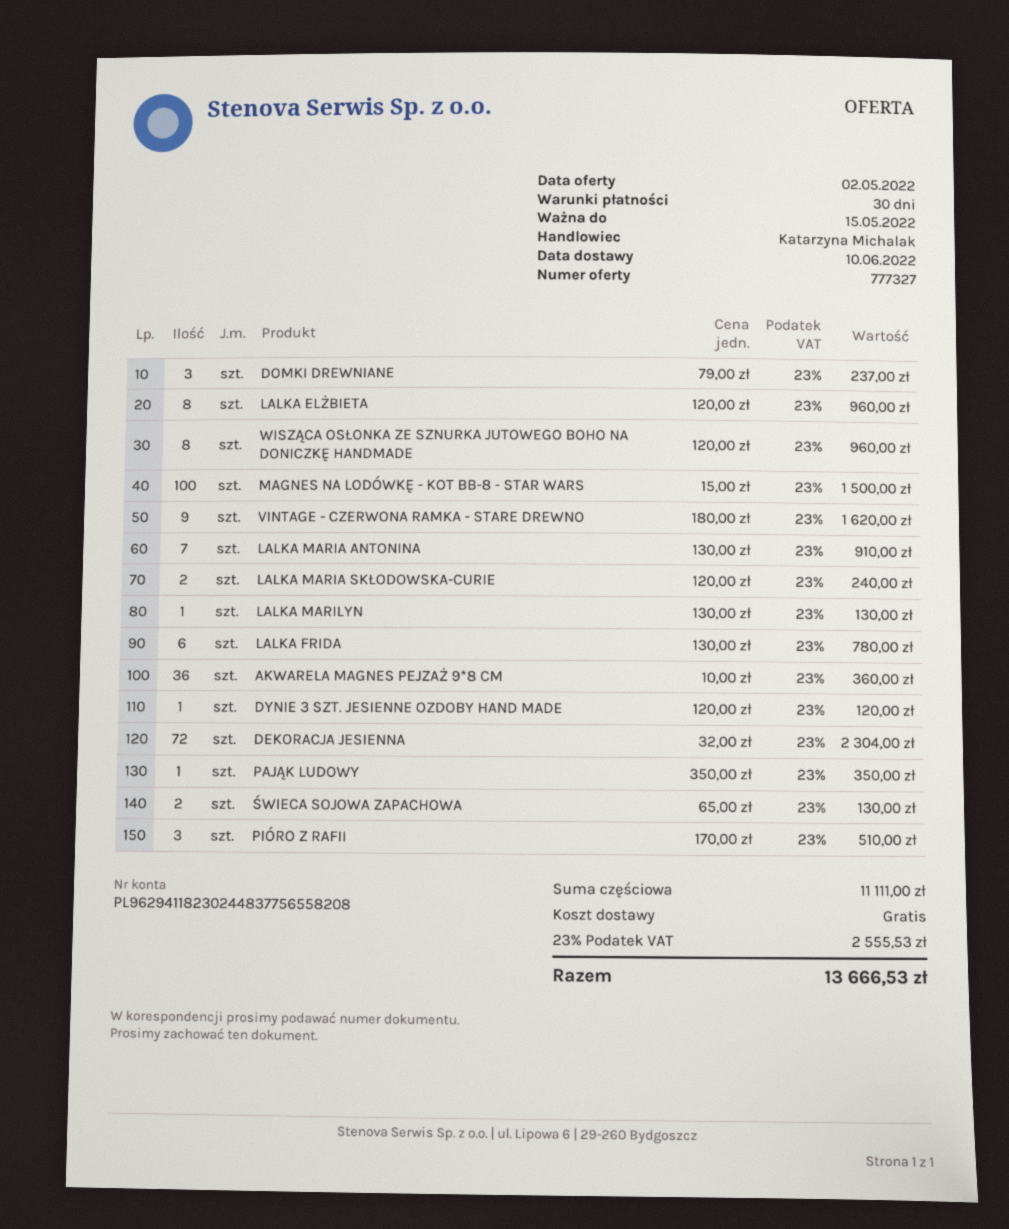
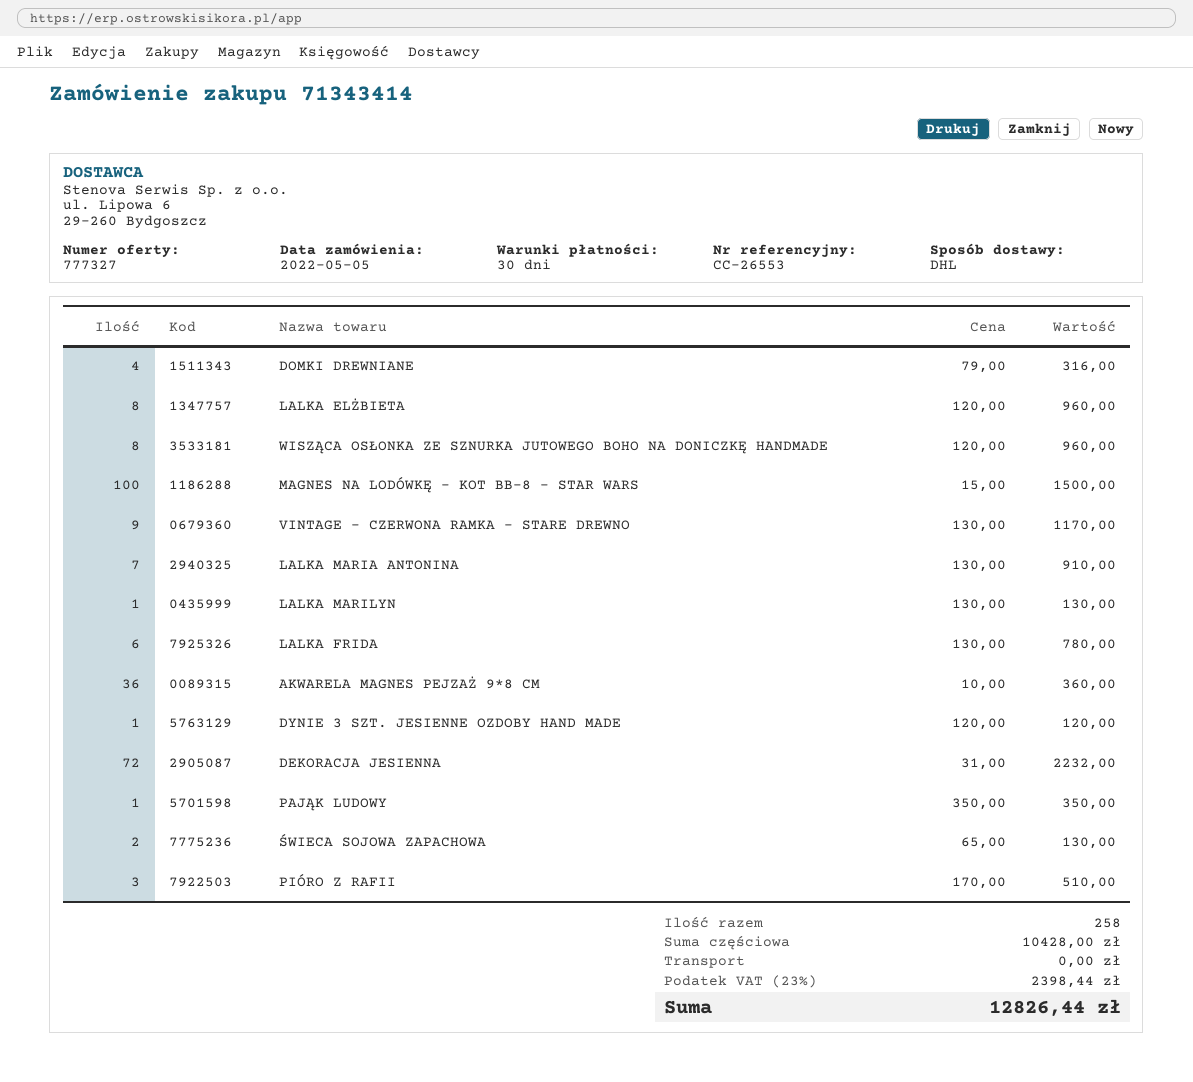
DOMKI DREWNIANE: 3 x 79.00 = 237.00 -> 4 x 79.00 = 316.00
VINTAGE - CZERWONA RAMKA - STARE DREWNO: 9 x 180.00 = 1620.00 -> 9 x 130.00 = 1170.00
LALKA MARIA SKŁODOWSKA-CURIE: 2 x 120.00 = 240.00 -> none
DEKORACJA JESIENNA: 72 x 32.00 = 2304.00 -> 72 x 31.00 = 2232.00
subtotal: 11111.00 -> 10428.00
tax: 23% = 2555.53 -> 23% = 2398.44
total: 13666.53 -> 12826.44

